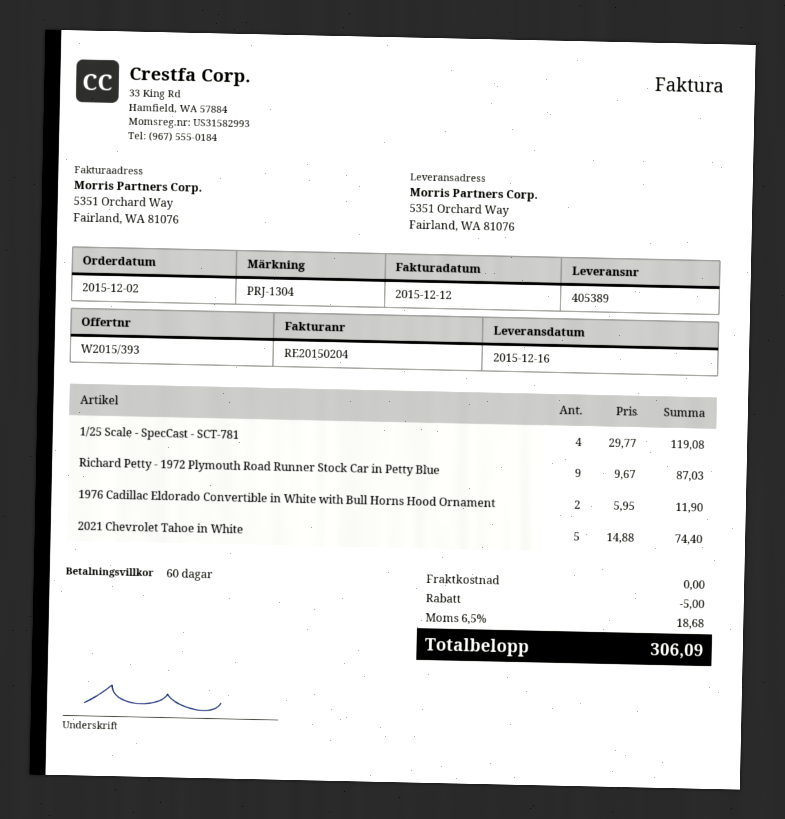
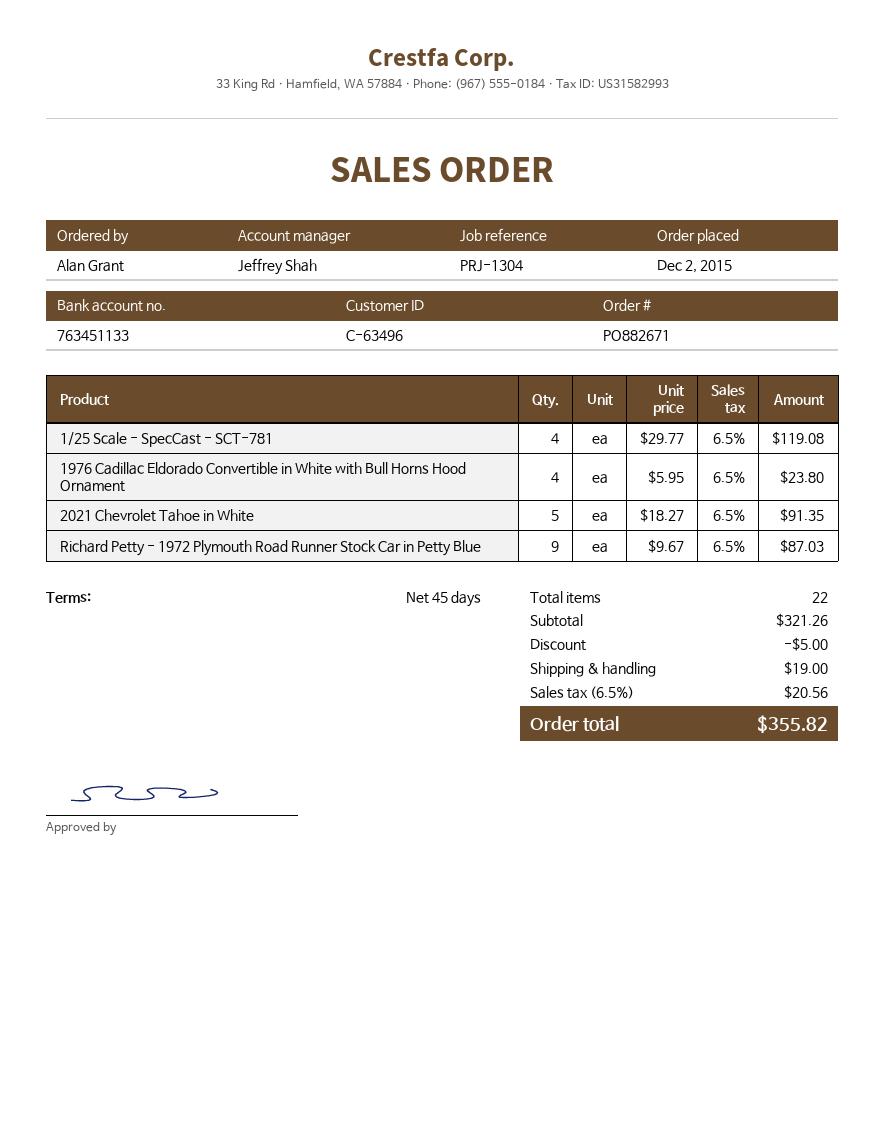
payment terms: 60 days -> 45 days
1976 Cadillac Eldorado Convertible in White with Bull Horns Hood Ornament: 2 x 5.95 = 11.90 -> 4 x 5.95 = 23.80
2021 Chevrolet Tahoe in White: 5 x 14.88 = 74.40 -> 5 x 18.27 = 91.35
shipping: 0.00 -> 19.00
tax: 6.5% = 18.68 -> 6.5% = 20.56
total: 306.09 -> 355.82

